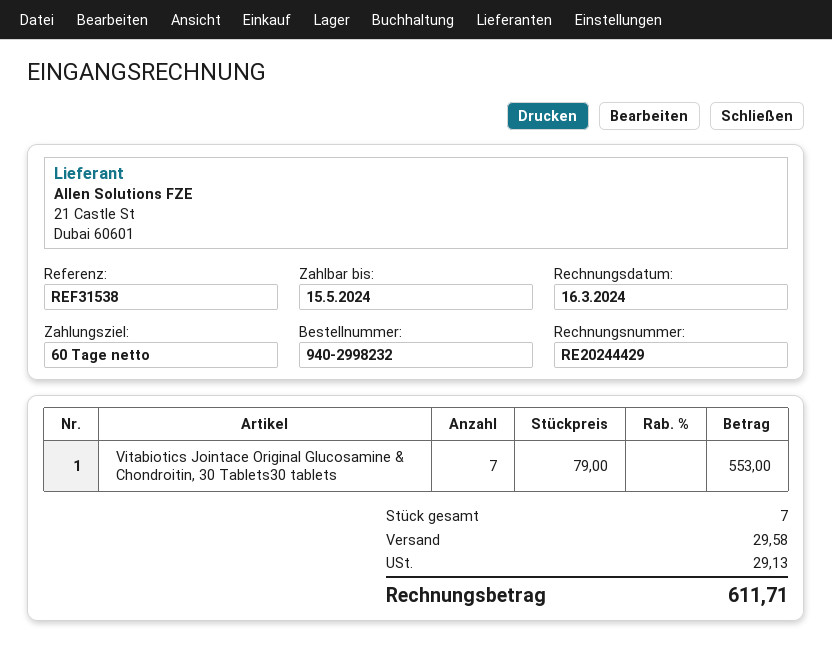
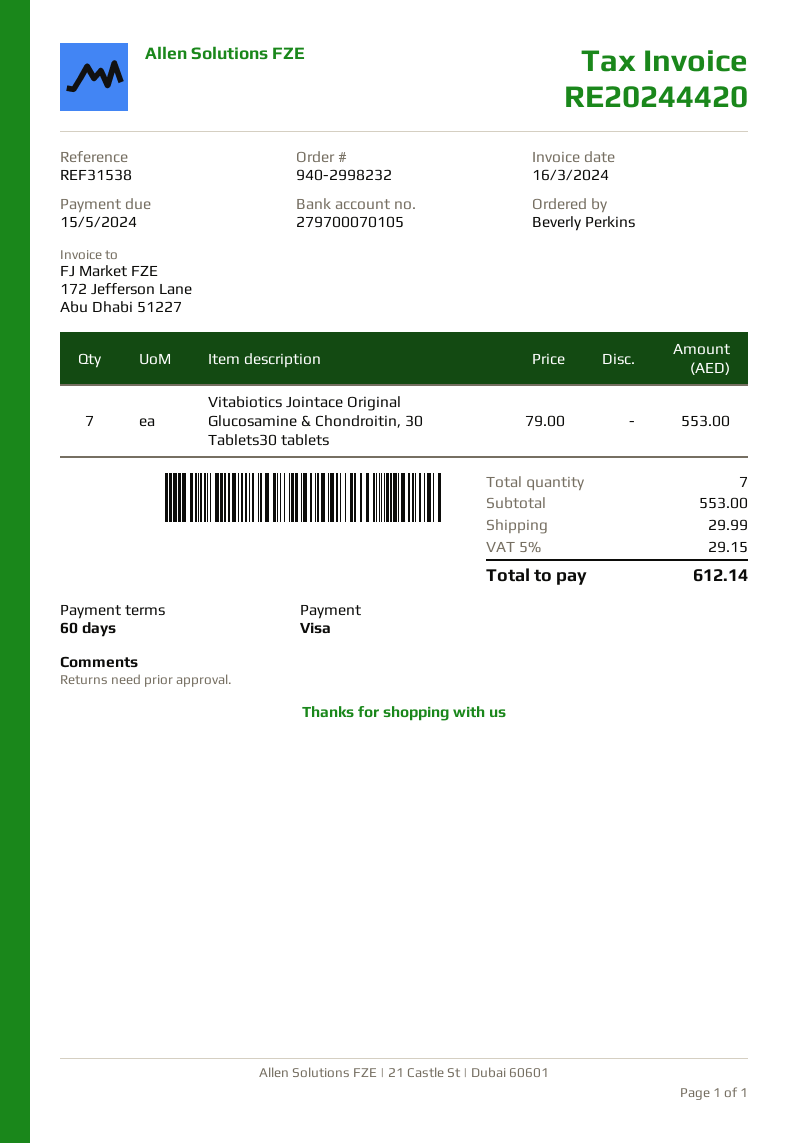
invoice number: RE20244429 -> RE20244420
shipping: 29.58 -> 29.99
tax: 29.13 -> 29.15
total: 611.71 -> 612.14

